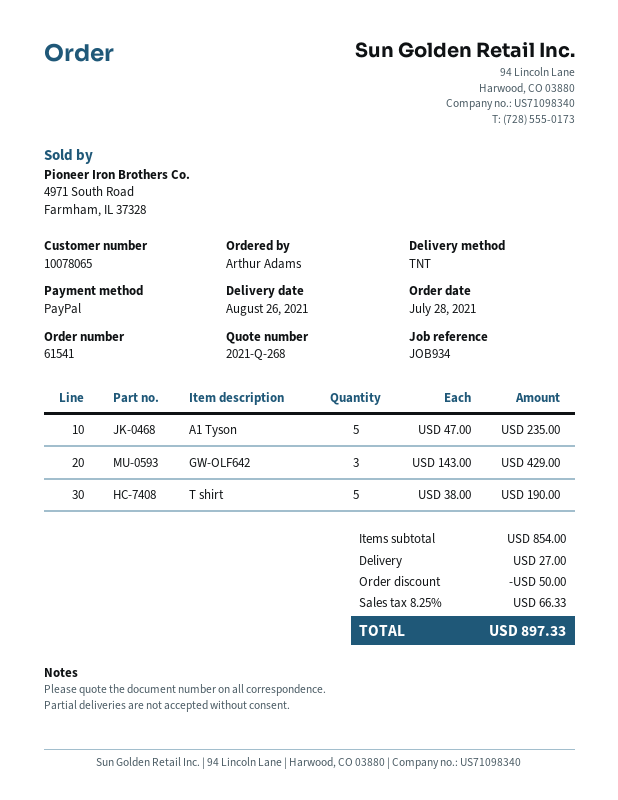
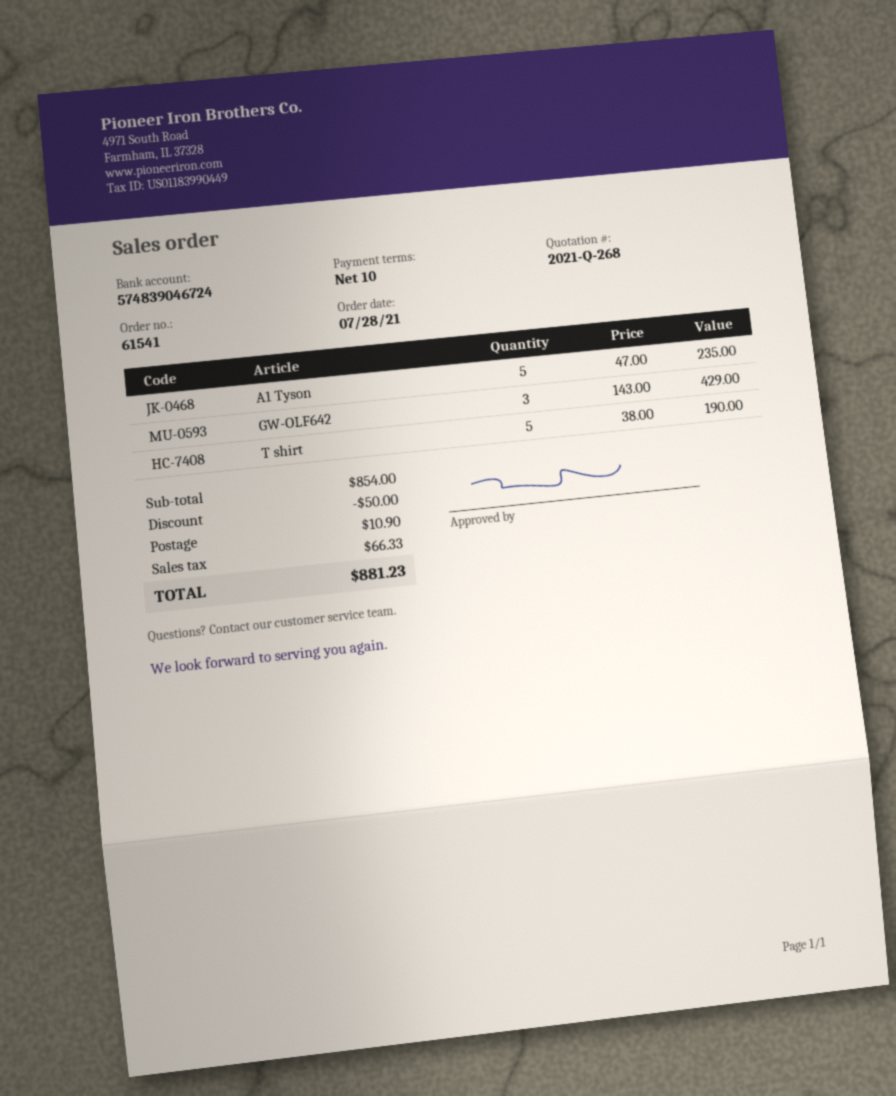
shipping: 27.00 -> 10.90
total: 897.33 -> 881.23

